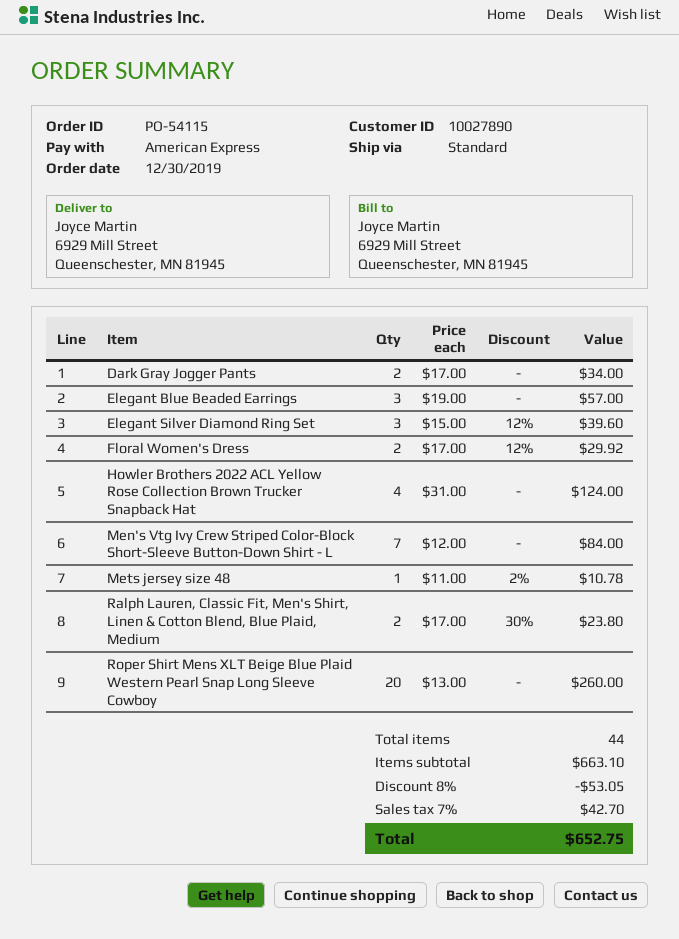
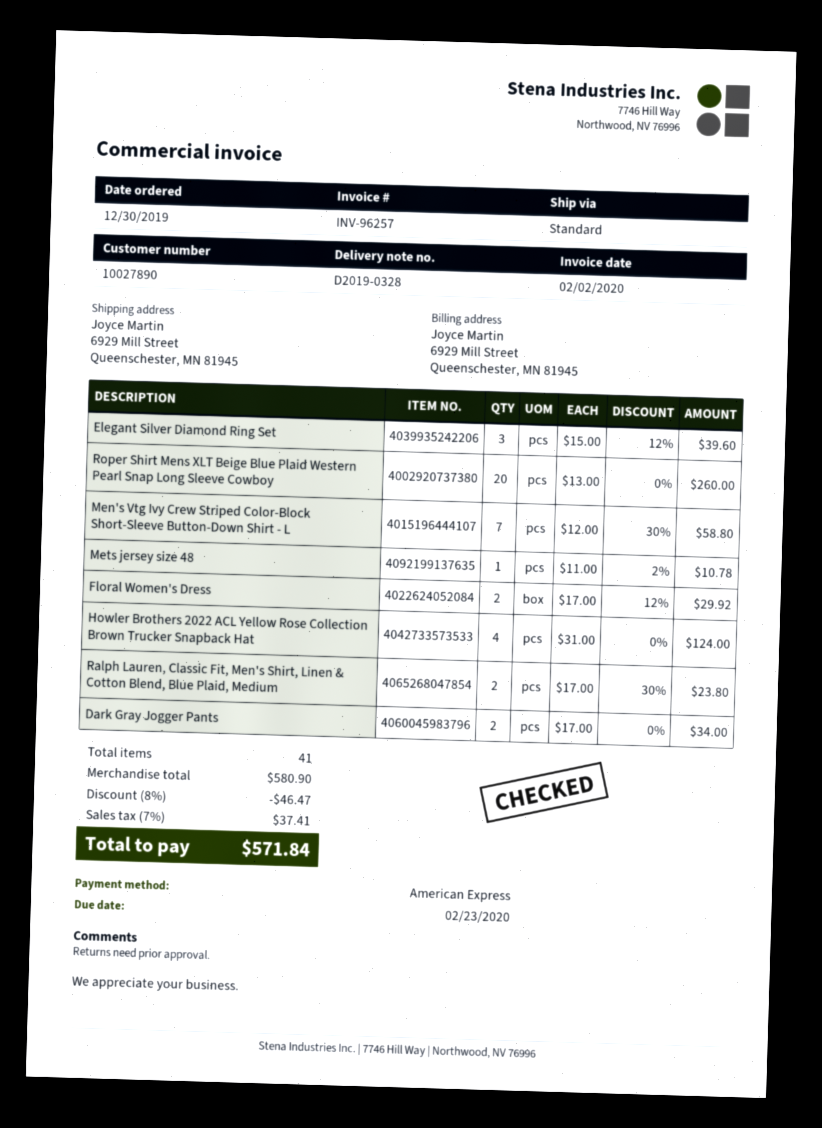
Elegant Blue Beaded Earrings: 3 x 19.00 = 57.00 -> none
Men's Vtg Ivy Crew Striped Color-Block Short-Sleeve Button-Down Shirt - L: 7 x 12.00 = 84.00 -> 7 x 12.00 - 30% = 58.80
total quantity: 44 -> 41
subtotal: 663.10 -> 580.90
discount: 8% = 53.05 -> 8% = 46.47
tax: 7% = 42.70 -> 7% = 37.41
total: 652.75 -> 571.84

